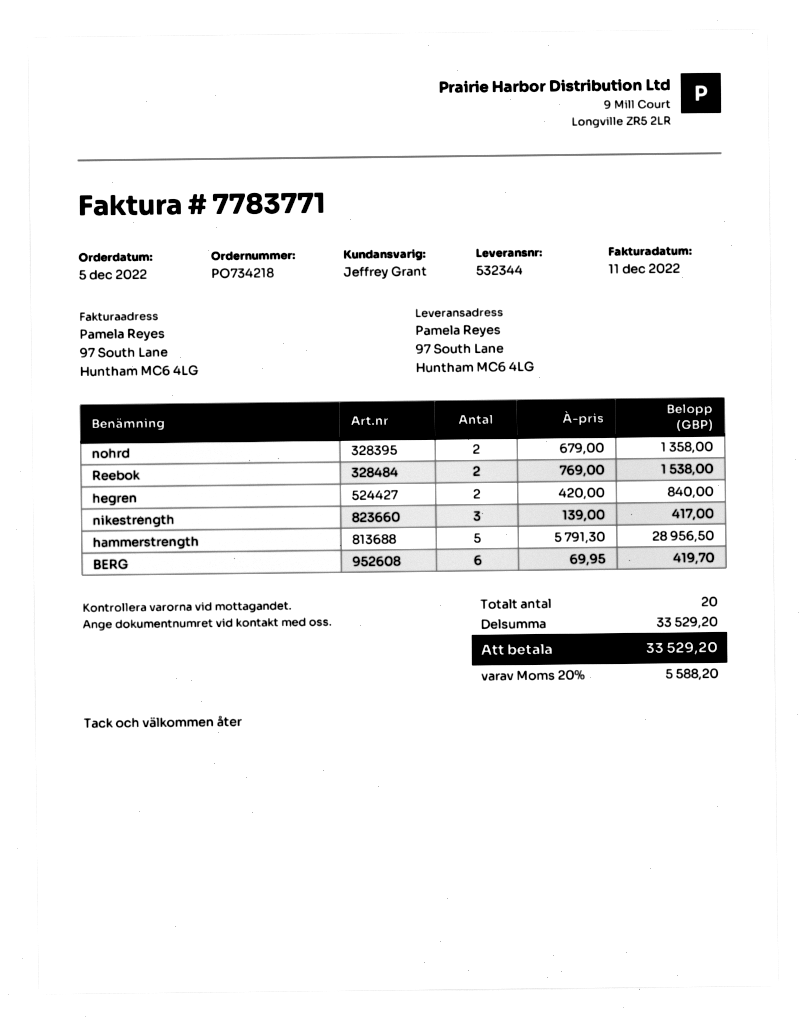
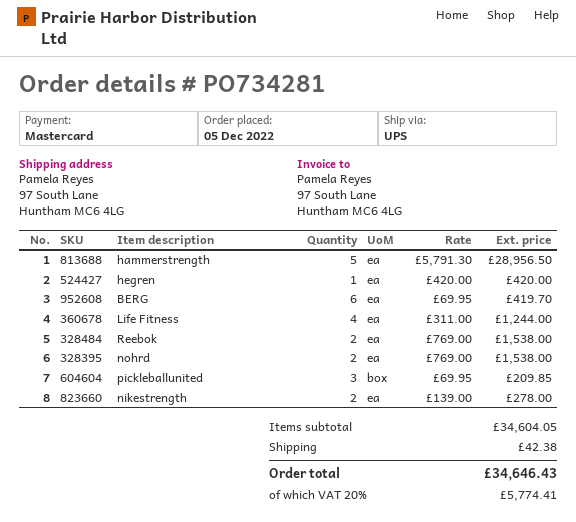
order number: PO734218 -> PO734281
nohrd: 2 x 679.00 = 1358.00 -> 2 x 769.00 = 1538.00
hegren: 2 x 420.00 = 840.00 -> 1 x 420.00 = 420.00
nikestrength: 3 x 139.00 = 417.00 -> 2 x 139.00 = 278.00
Life Fitness: none -> 4 x 311.00 = 1244.00
pickleballunited: none -> 3 x 69.95 = 209.85
subtotal: 33529.20 -> 34604.05
shipping: none -> 42.38
tax: 20% = 5588.20 -> 20% = 5774.41
total: 33529.20 -> 34646.43

